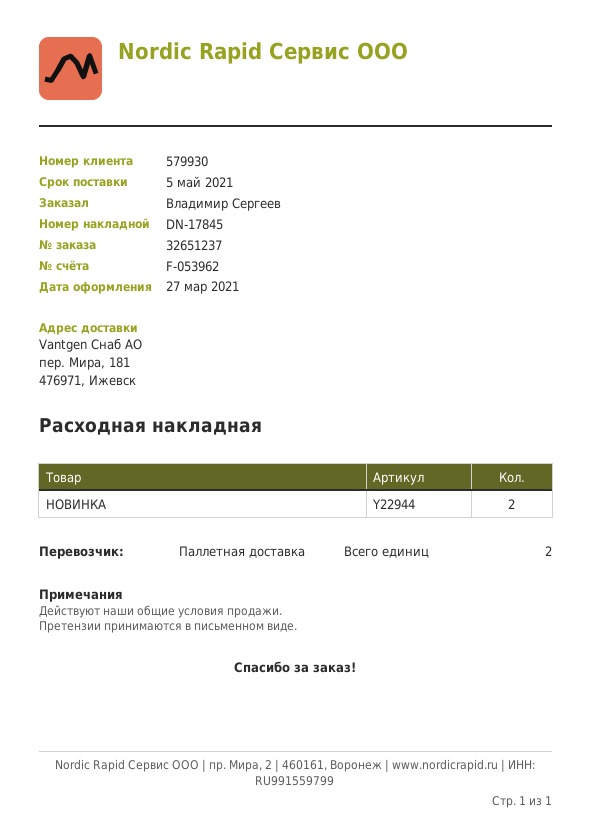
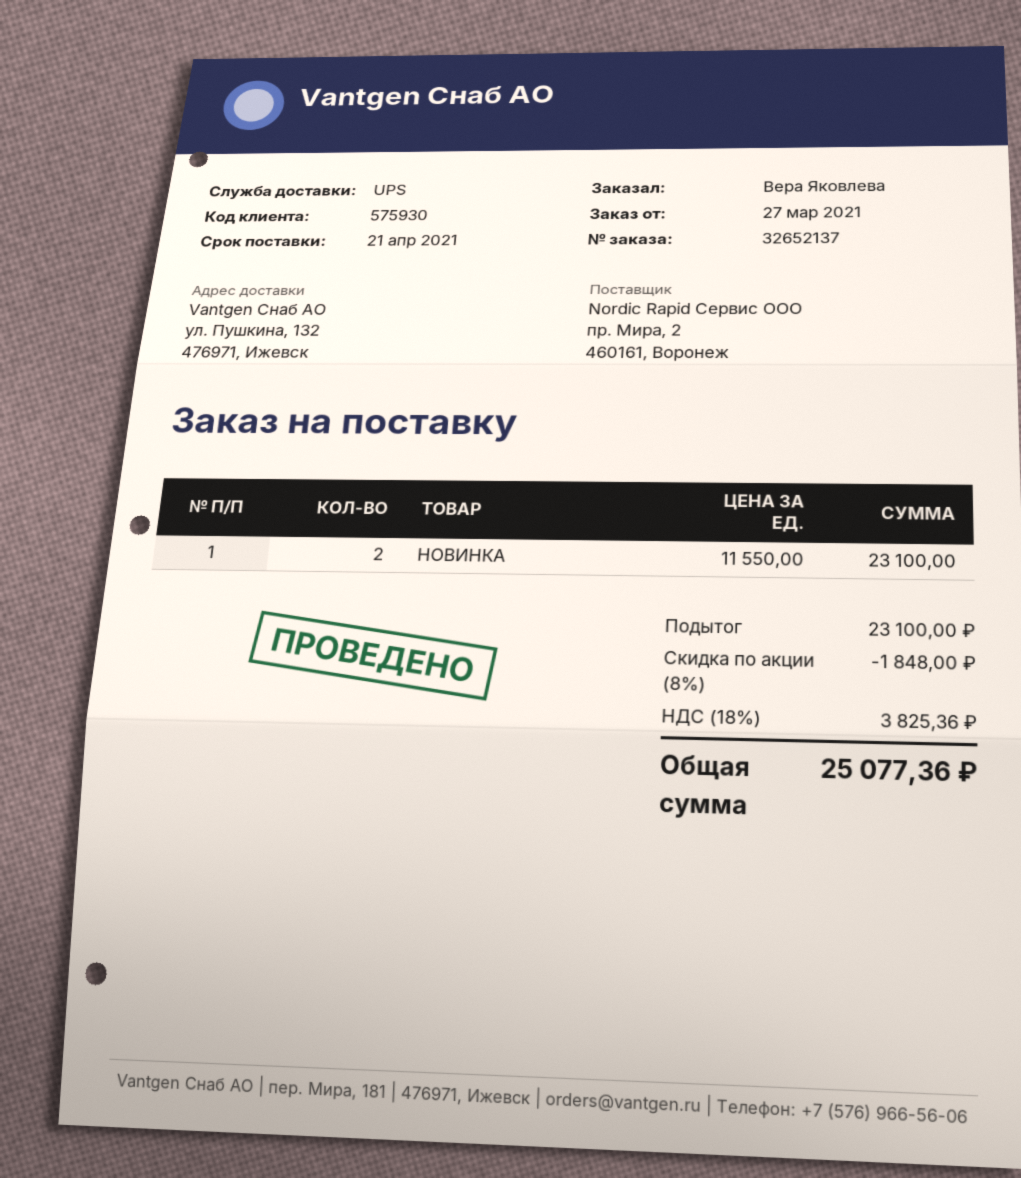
order number: 32651237 -> 32652137
delivery date: 2021-05-05 -> 2021-04-21
customer number: 579930 -> 575930
ordered by: Владимир Сергеев -> Вера Яковлева
shipping method: pallet freight -> UPS
ship to: пер. Мира, 181, 476971, Ижевск -> ул. Пушкина, 132, 476971, Ижевск

